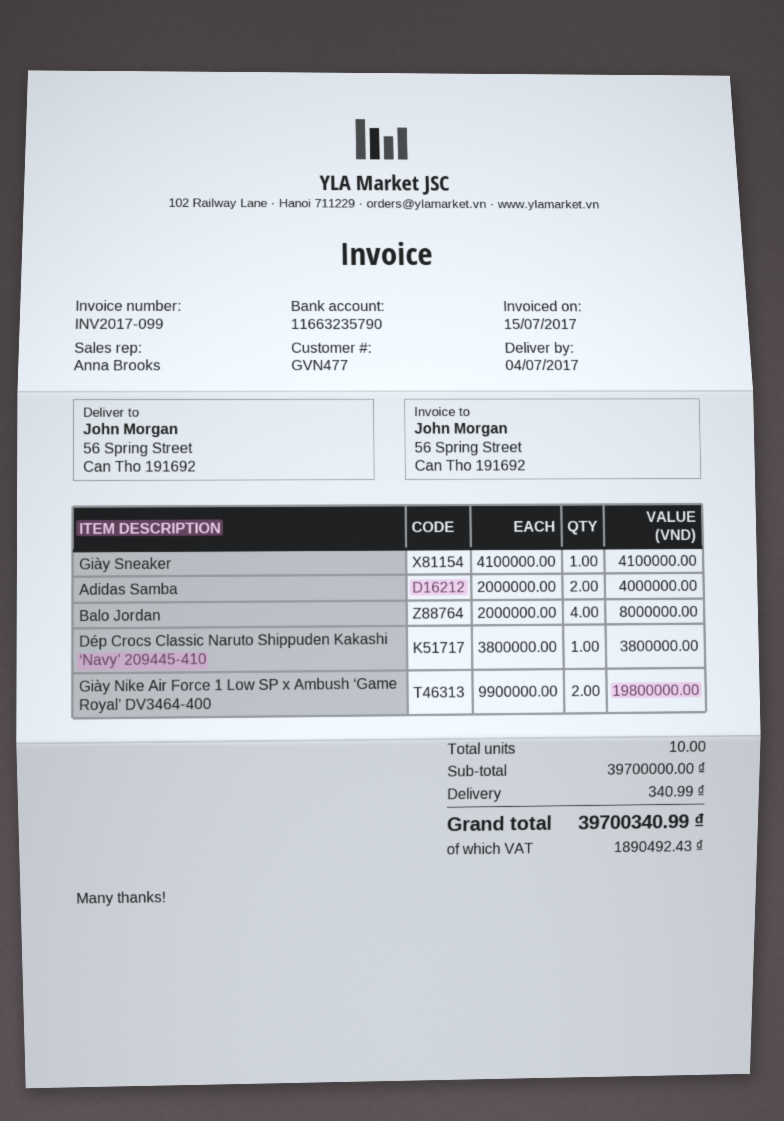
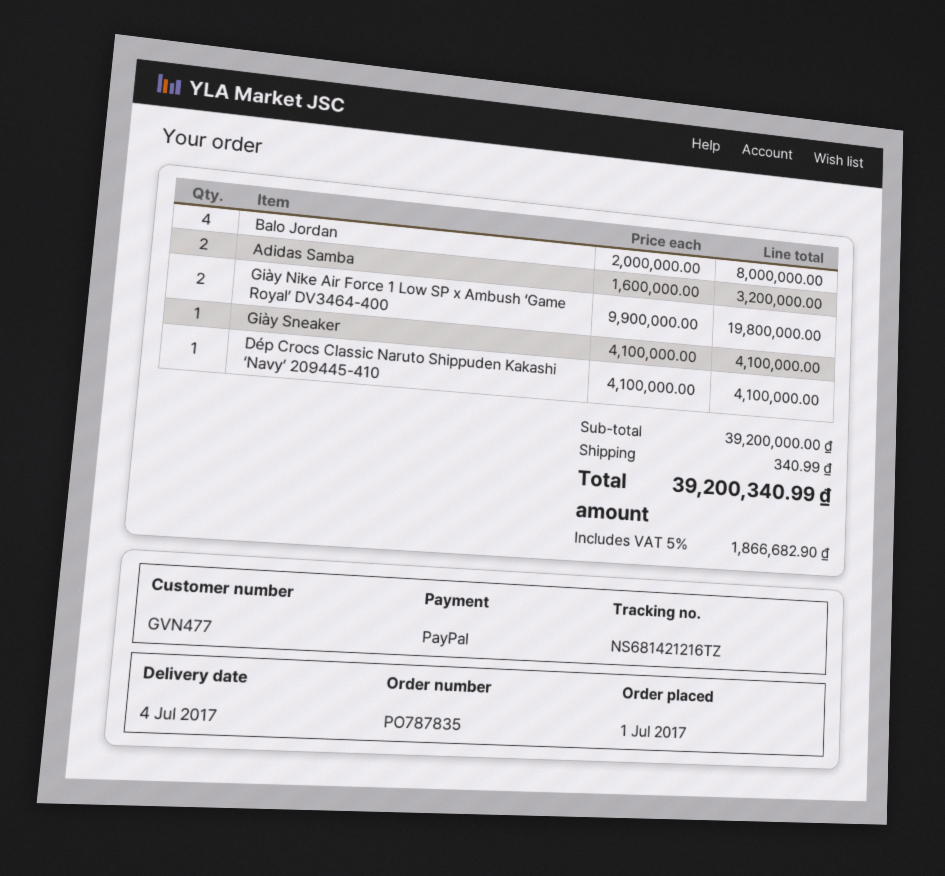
Adidas Samba: 2 x 2000000.00 = 4000000.00 -> 2 x 1600000.00 = 3200000.00
Dép Crocs Classic Naruto Shippuden Kakashi ‘Navy’ 209445-410: 1 x 3800000.00 = 3800000.00 -> 1 x 4100000.00 = 4100000.00
subtotal: 39700000.00 -> 39200000.00
tax: 1890492.43 -> 1866682.90
total: 39700340.99 -> 39200340.99

